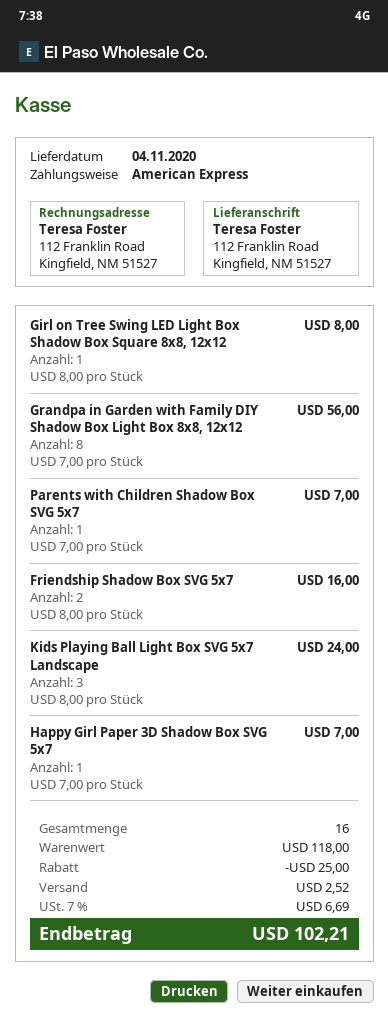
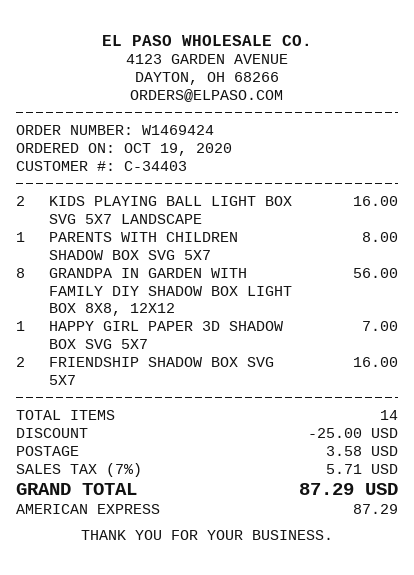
Girl on Tree Swing LED Light Box Shadow Box Square 8x8, 12x12: 1 for 8.00 -> none
Parents with Children Shadow Box SVG 5x7: 1 for 7.00 -> 1 for 8.00
Kids Playing Ball Light Box SVG 5x7 Landscape: 3 for 24.00 -> 2 for 16.00
total quantity: 16 -> 14
shipping: 2.52 -> 3.58
tax: 7% = 6.69 -> 7% = 5.71
total: 102.21 -> 87.29

